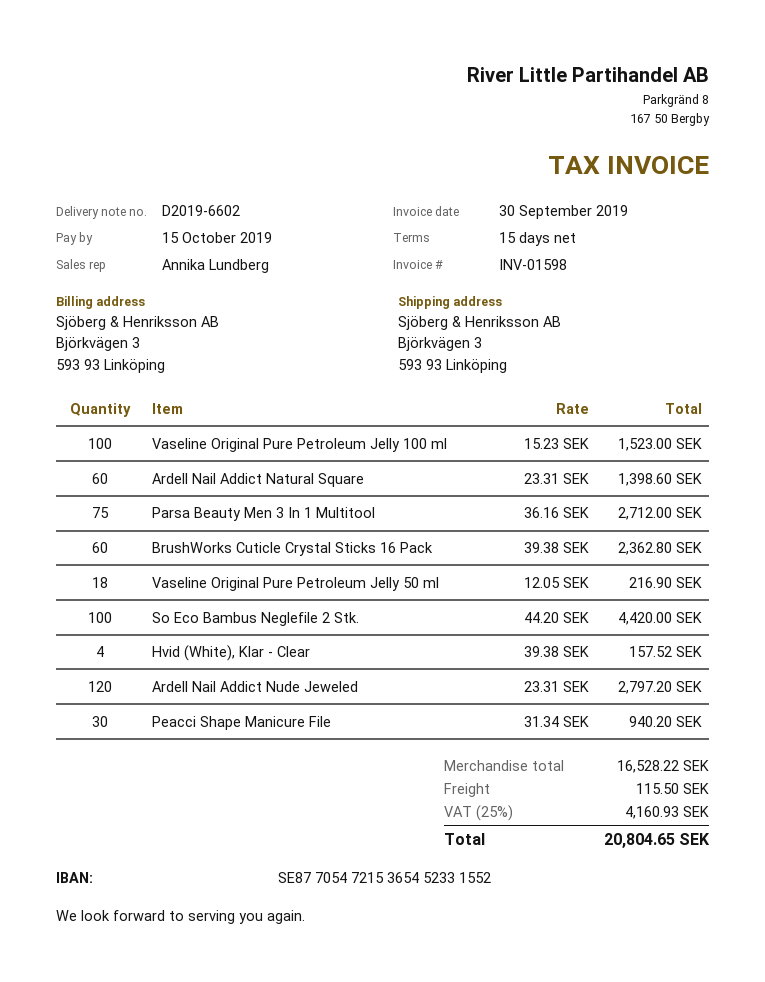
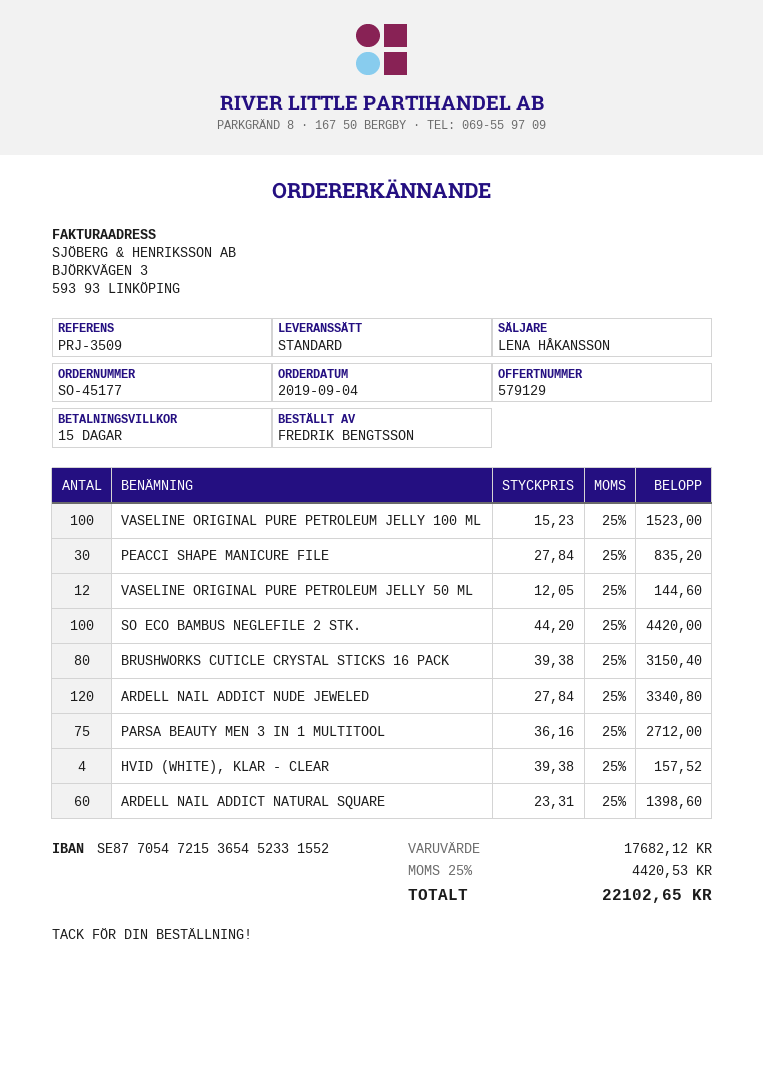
sales rep: Annika Lundberg -> LENA HÅKANSSON
BrushWorks Cuticle Crystal Sticks 16 Pack: 60 x 39.38 = 2362.80 -> 80 x 39.38 = 3150.40
Vaseline Original Pure Petroleum Jelly 50 ml: 18 x 12.05 = 216.90 -> 12 x 12.05 = 144.60
Ardell Nail Addict Nude Jeweled: 120 x 23.31 = 2797.20 -> 120 x 27.84 = 3340.80
Peacci Shape Manicure File: 30 x 31.34 = 940.20 -> 30 x 27.84 = 835.20
subtotal: 16528.22 -> 17682.12
shipping: 115.50 -> none
tax: 25% = 4160.93 -> 25% = 4420.53
total: 20804.65 -> 22102.65

